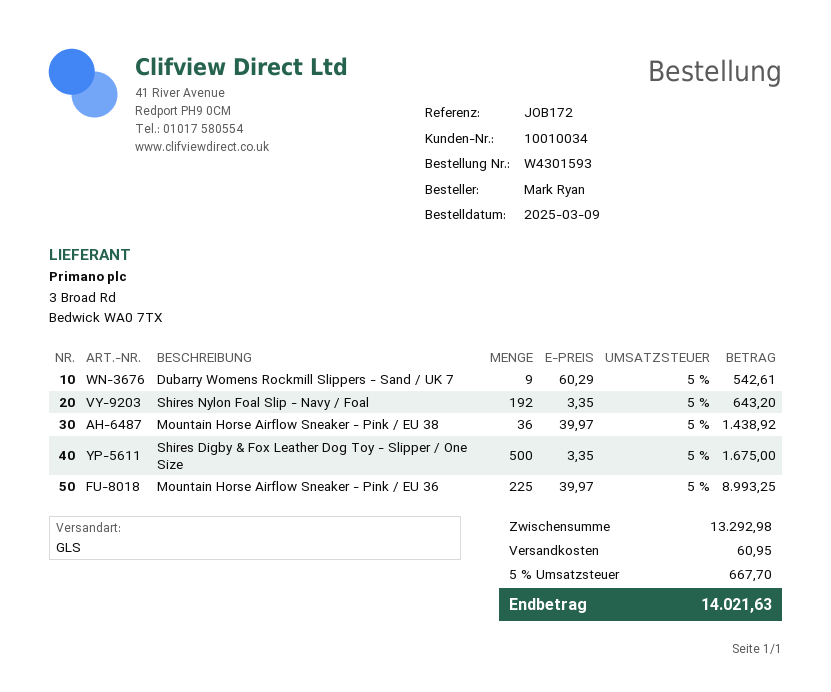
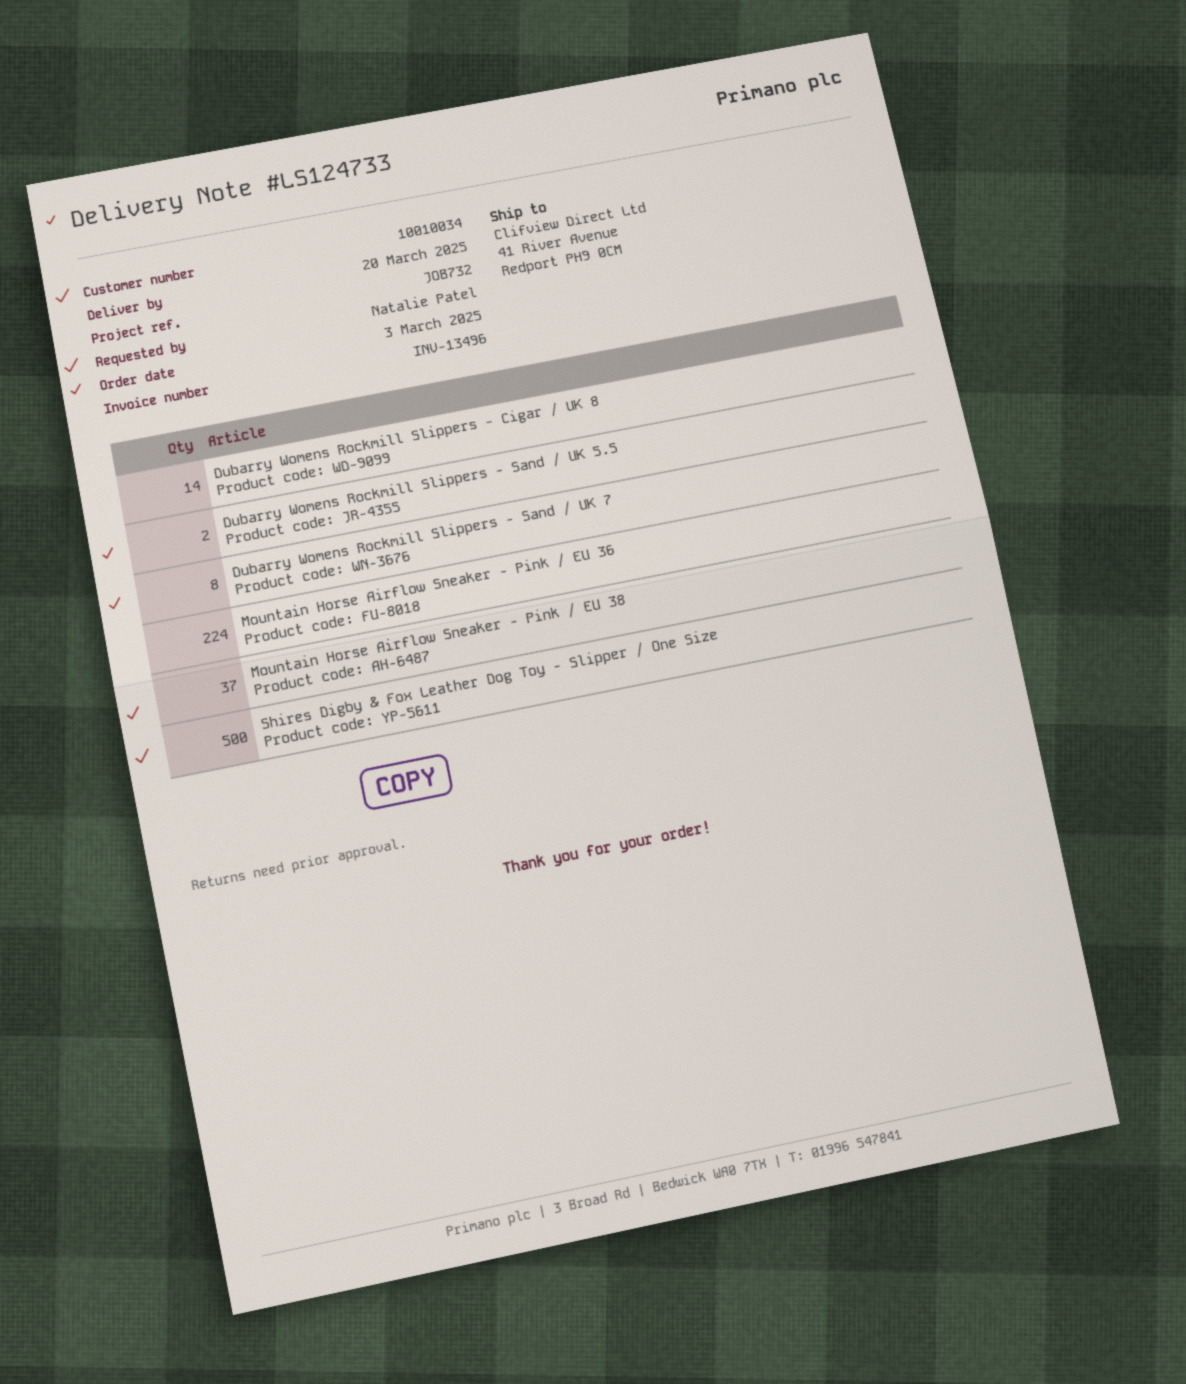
order date: 2025-03-09 -> 2025-03-03
reference: JOB172 -> JOB732
ordered by: Mark Ryan -> Natalie Patel
Dubarry Womens Rockmill Slippers - Sand / UK 7: 9 -> 8
Shires Nylon Foal Slip - Navy / Foal: 192 -> none
Mountain Horse Airflow Sneaker - Pink / EU 38: 36 -> 37
Mountain Horse Airflow Sneaker - Pink / EU 36: 225 -> 224
Dubarry Womens Rockmill Slippers - Cigar / UK 8: none -> 14
Dubarry Womens Rockmill Slippers - Sand / UK 5.5: none -> 2

